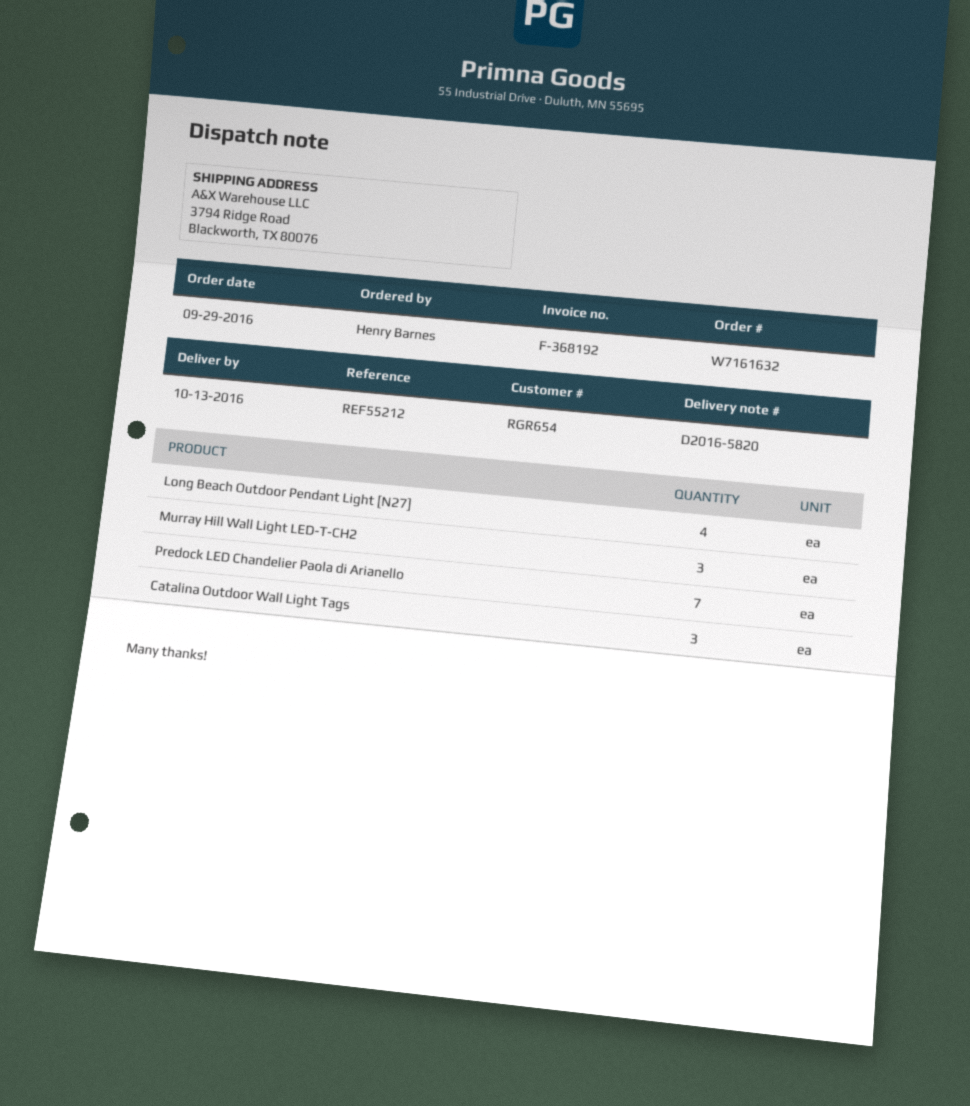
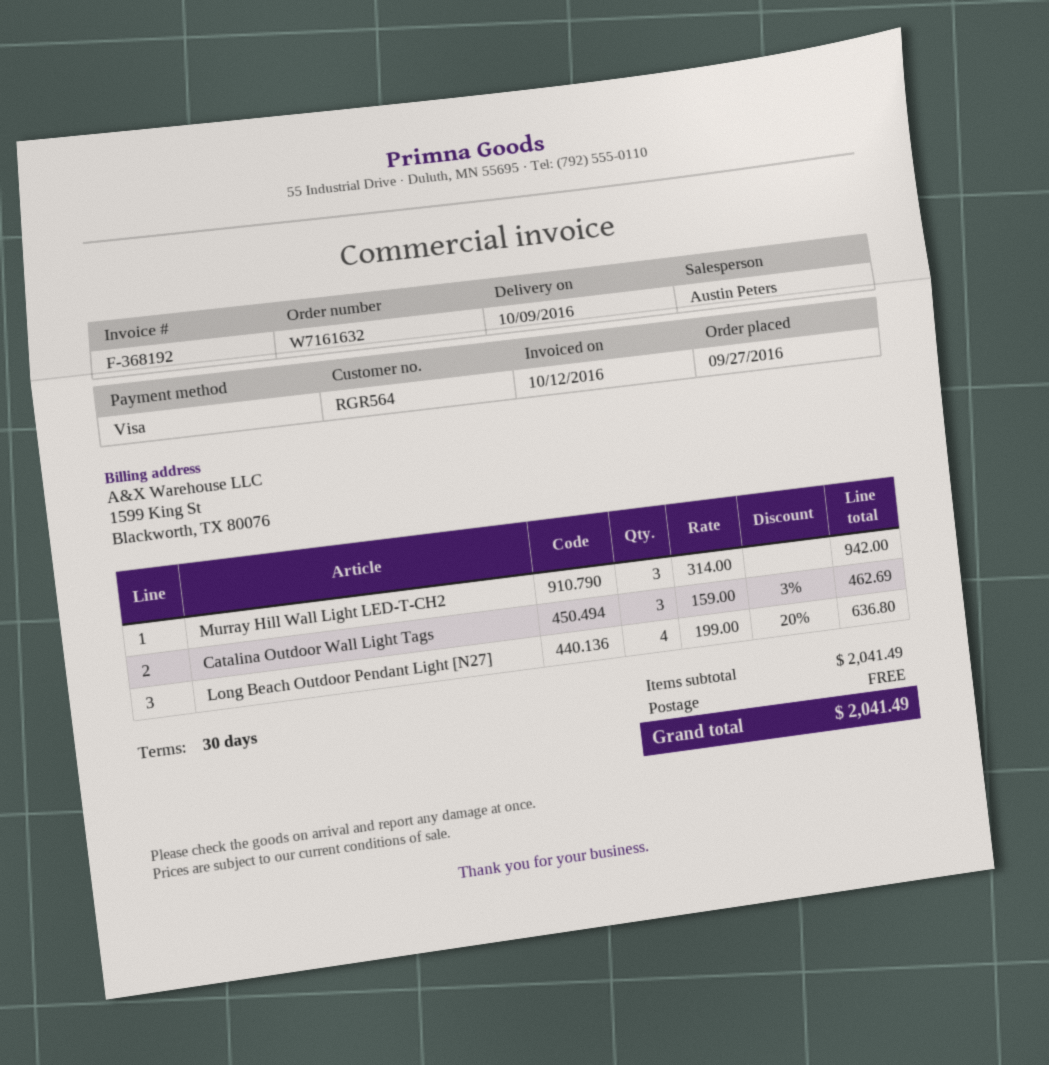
order date: 2016-09-29 -> 2016-09-27
delivery date: 2016-10-13 -> 2016-10-09
customer number: RGR654 -> RGR564
Predock LED Chandelier Paola di Arianello: 7 -> none

